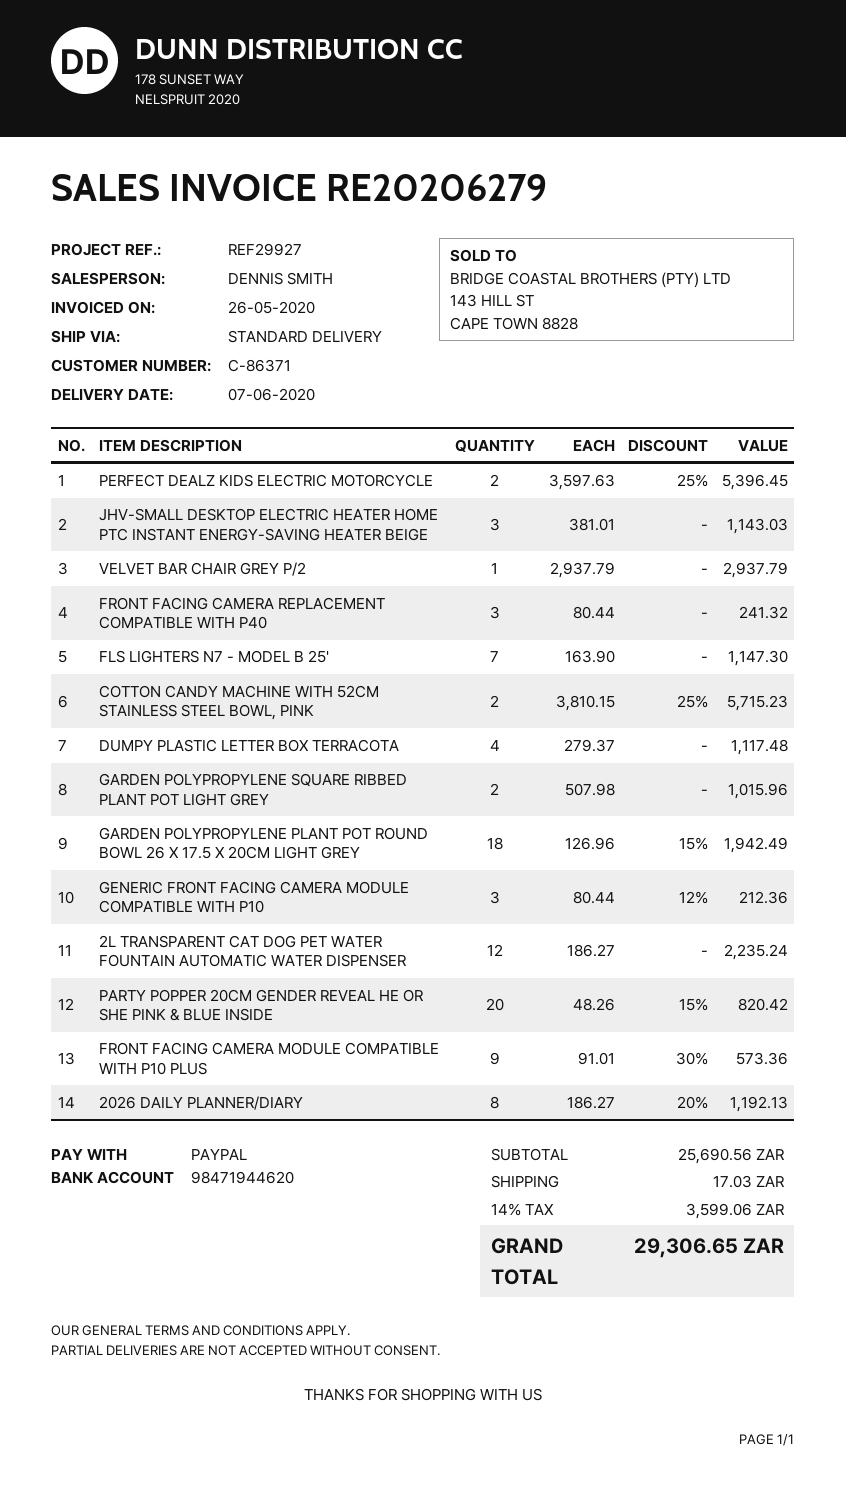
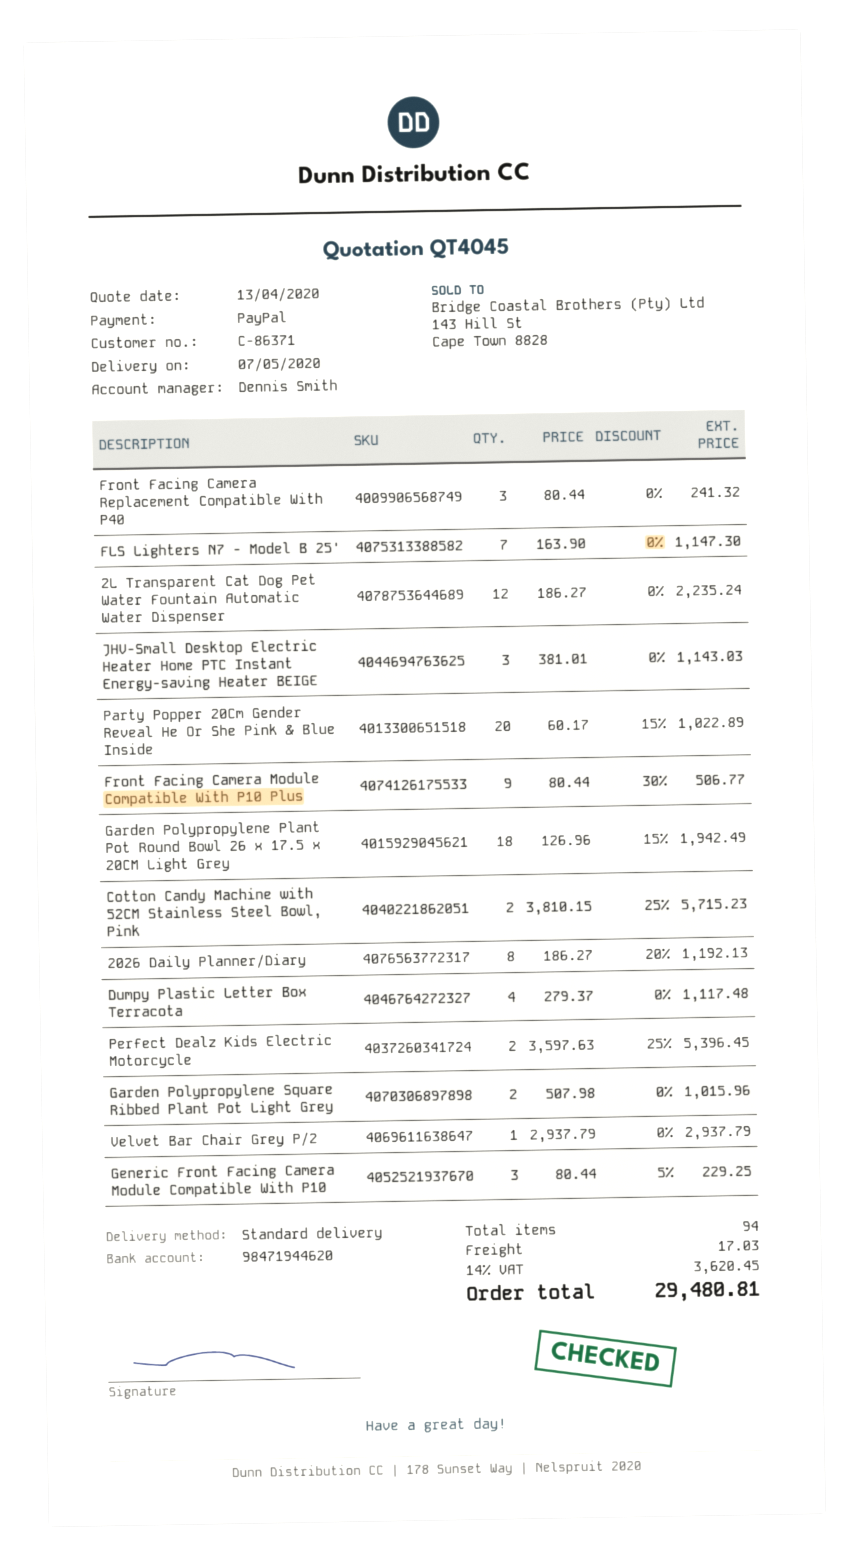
delivery date: 2020-06-07 -> 2020-05-07
GENERIC FRONT FACING CAMERA MODULE COMPATIBLE WITH P10: 3 x 80.44 - 12% = 212.36 -> 3 x 80.44 - 5% = 229.25
PARTY POPPER 20CM GENDER REVEAL HE OR SHE PINK & BLUE INSIDE: 20 x 48.26 - 15% = 820.42 -> 20 x 60.17 - 15% = 1022.89
FRONT FACING CAMERA MODULE COMPATIBLE WITH P10 PLUS: 9 x 91.01 - 30% = 573.36 -> 9 x 80.44 - 30% = 506.77
tax: 14% = 3599.06 -> 14% = 3620.45
total: 29306.65 -> 29480.81

